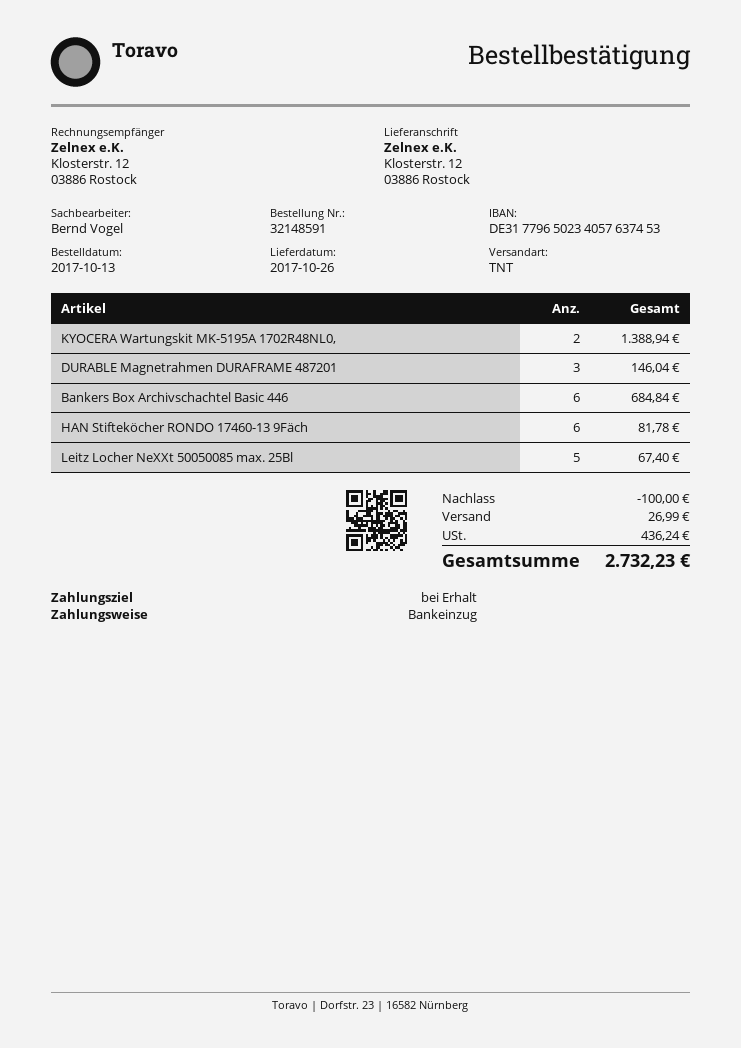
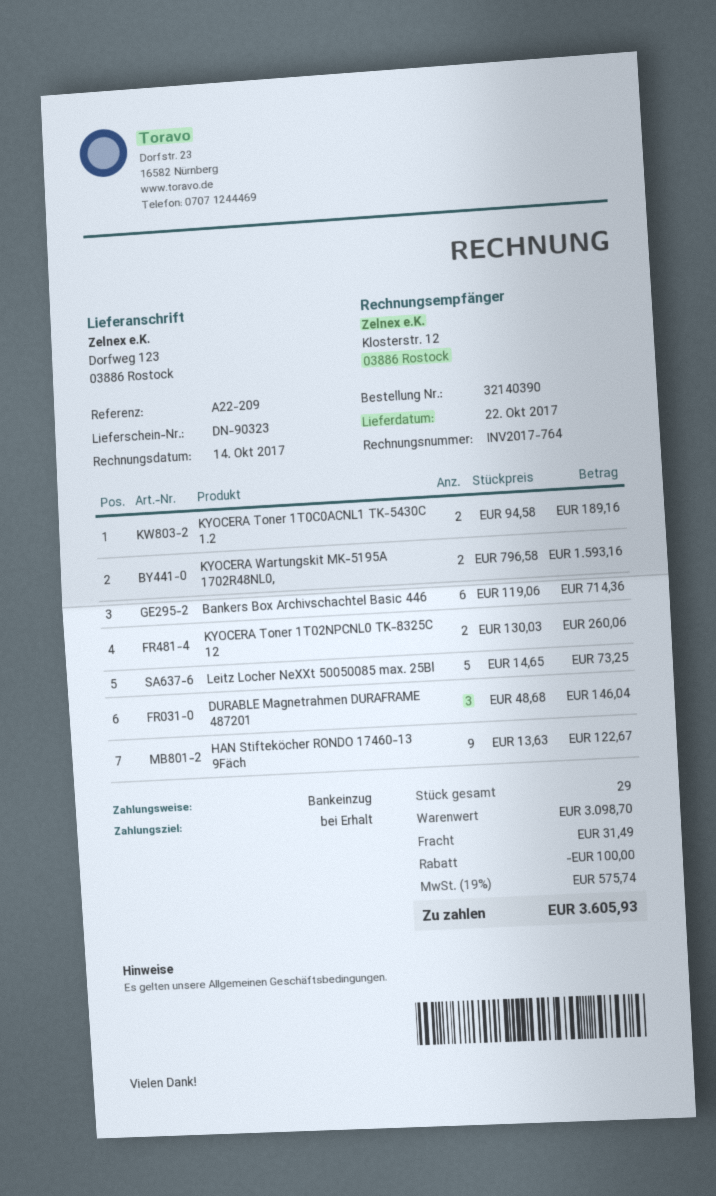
order number: 32148591 -> 32140390
delivery date: 2017-10-26 -> 2017-10-22
ship to: Klosterstr. 12, 03886 Rostock -> Dorfweg 123, 03886 Rostock
KYOCERA Wartungskit MK-5195A 1702R48NL0,: 2 for 1388.94 -> 2 for 1593.16
Bankers Box Archivschachtel Basic 446: 6 for 684.84 -> 6 for 714.36
HAN Stifteköcher RONDO 17460-13 9Fäch: 6 for 81.78 -> 9 for 122.67
Leitz Locher NeXXt 50050085 max. 25Bl: 5 for 67.40 -> 5 for 73.25
KYOCERA Toner 1T0C0ACNL1 TK-5430C 1.2: none -> 2 for 189.16
KYOCERA Toner 1T02NPCNL0 TK-8325C 12: none -> 2 for 260.06
shipping: 26.99 -> 31.49
tax: 436.24 -> 575.74
total: 2732.23 -> 3605.93

